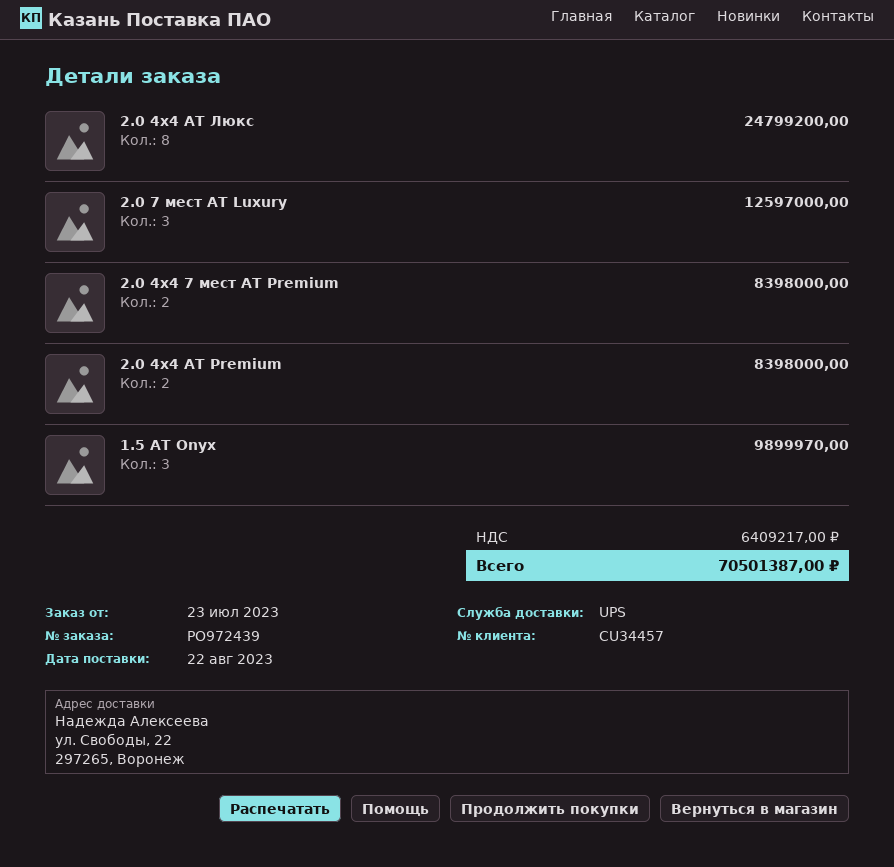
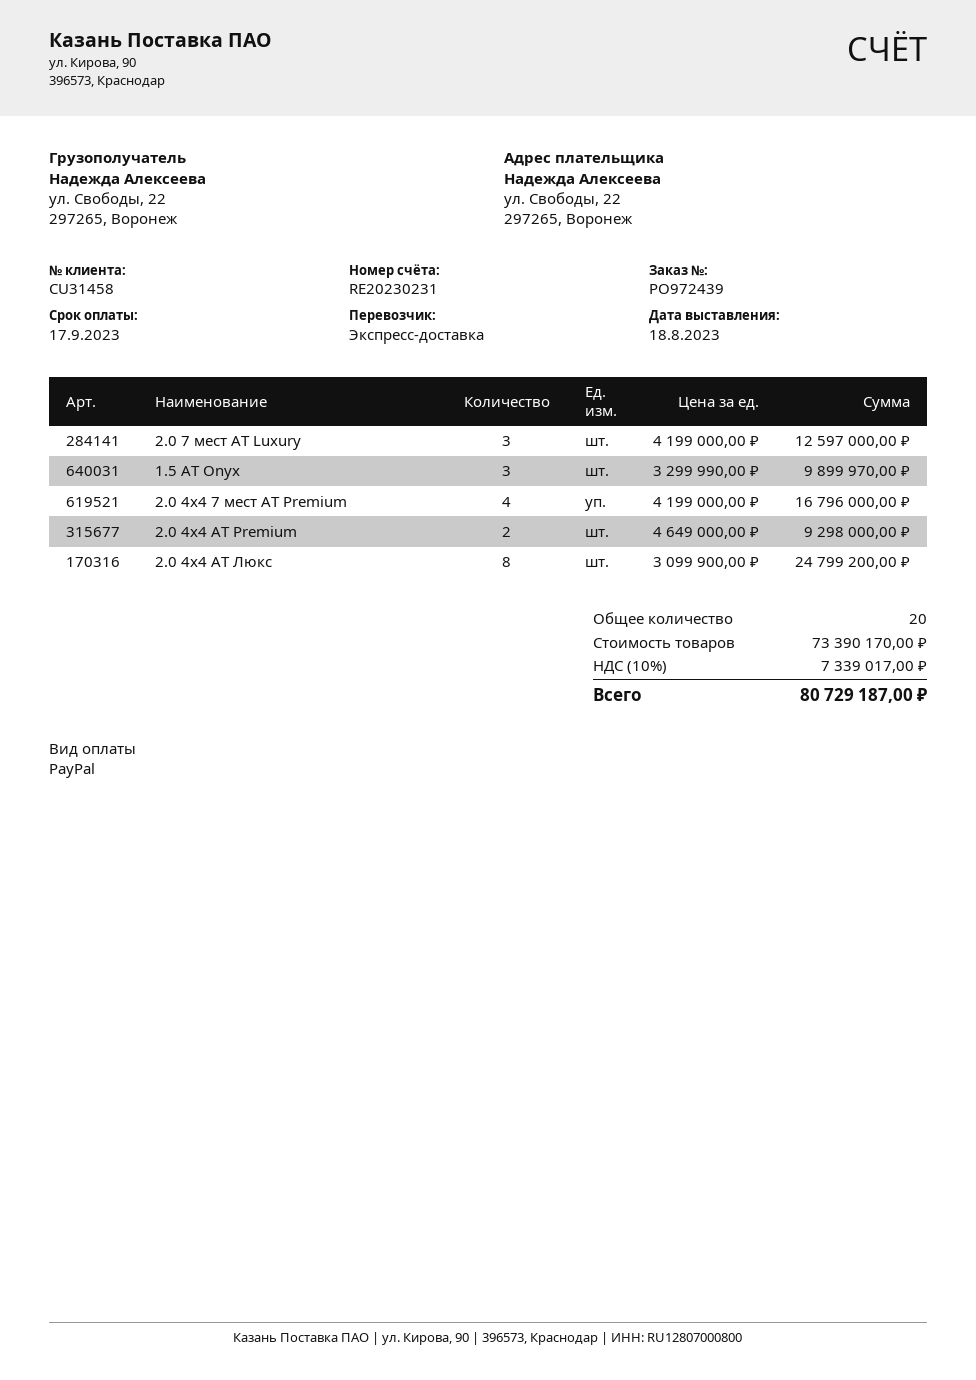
customer number: CU34457 -> CU31458
shipping method: UPS -> express
2.0 4x4 7 мест AT Premium: 2 for 8398000.00 -> 4 for 16796000.00
2.0 4x4 AT Premium: 2 for 8398000.00 -> 2 for 9298000.00
tax: 6409217.00 -> 7339017.00
total: 70501387.00 -> 80729187.00

